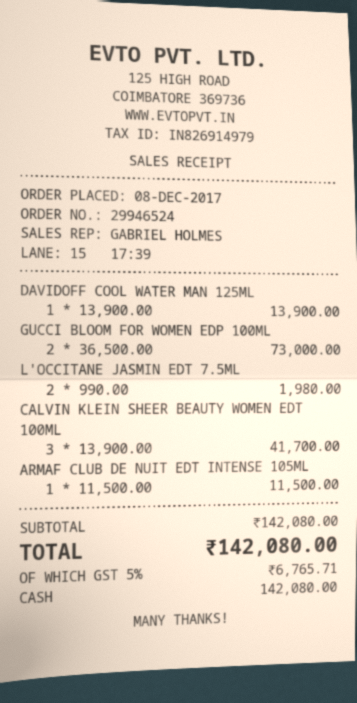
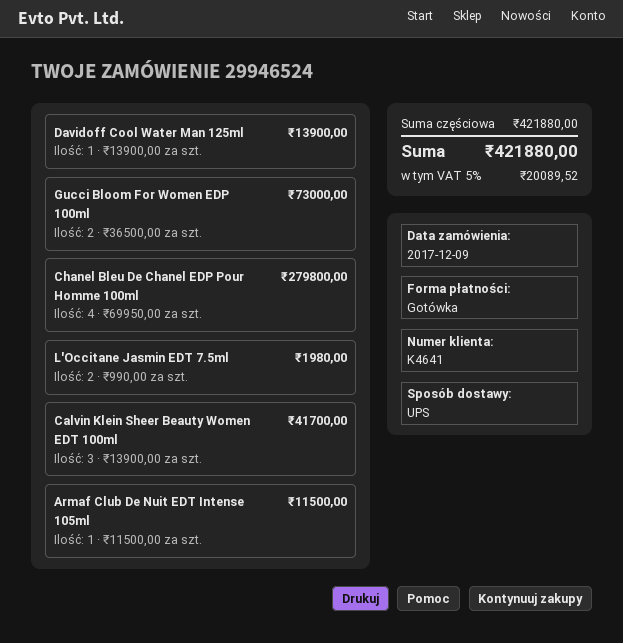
order date: 2017-12-08 -> 2017-12-09
Chanel Bleu De Chanel EDP Pour Homme 100ml: none -> 4 x 69950.00 = 279800.00
subtotal: 142080.00 -> 421880.00
tax: 5% = 6765.71 -> 5% = 20089.52
total: 142080.00 -> 421880.00

